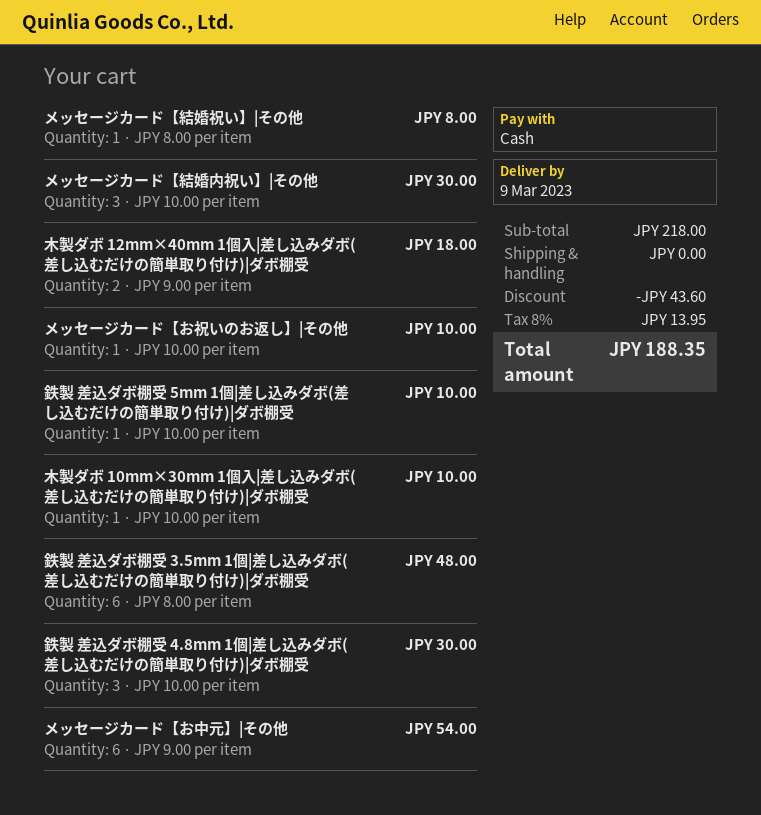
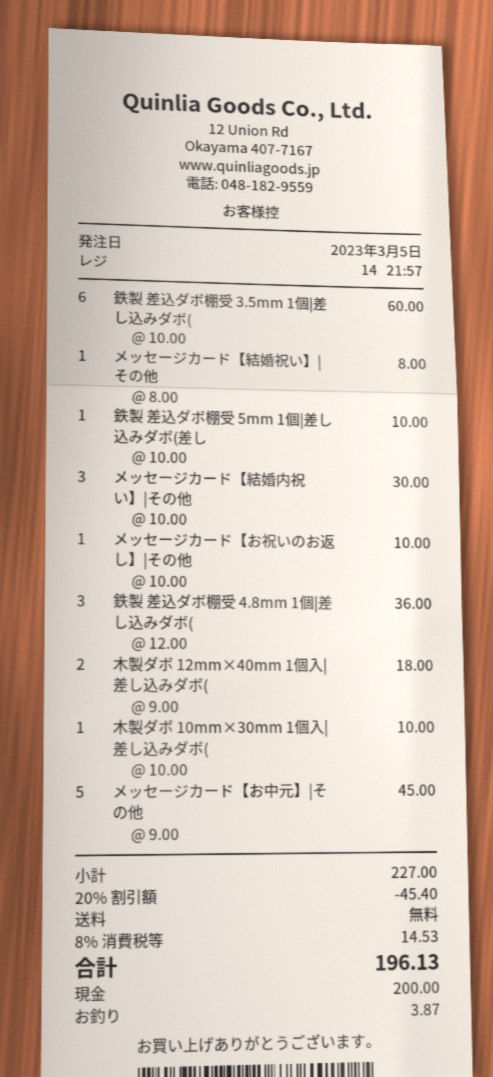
鉄製 差込ダボ棚受 3.5mm 1個|差し込みダボ(差し込むだけの簡単取り付け)|ダボ棚受: 6 x 8.00 = 48.00 -> 6 x 10.00 = 60.00
鉄製 差込ダボ棚受 4.8mm 1個|差し込みダボ(差し込むだけの簡単取り付け)|ダボ棚受: 3 x 10.00 = 30.00 -> 3 x 12.00 = 36.00
メッセージカード【お中元】|その他: 6 x 9.00 = 54.00 -> 5 x 9.00 = 45.00
subtotal: 218.00 -> 227.00
discount: 43.60 -> 45.40
tax: 8% = 13.95 -> 8% = 14.53
total: 188.35 -> 196.13

